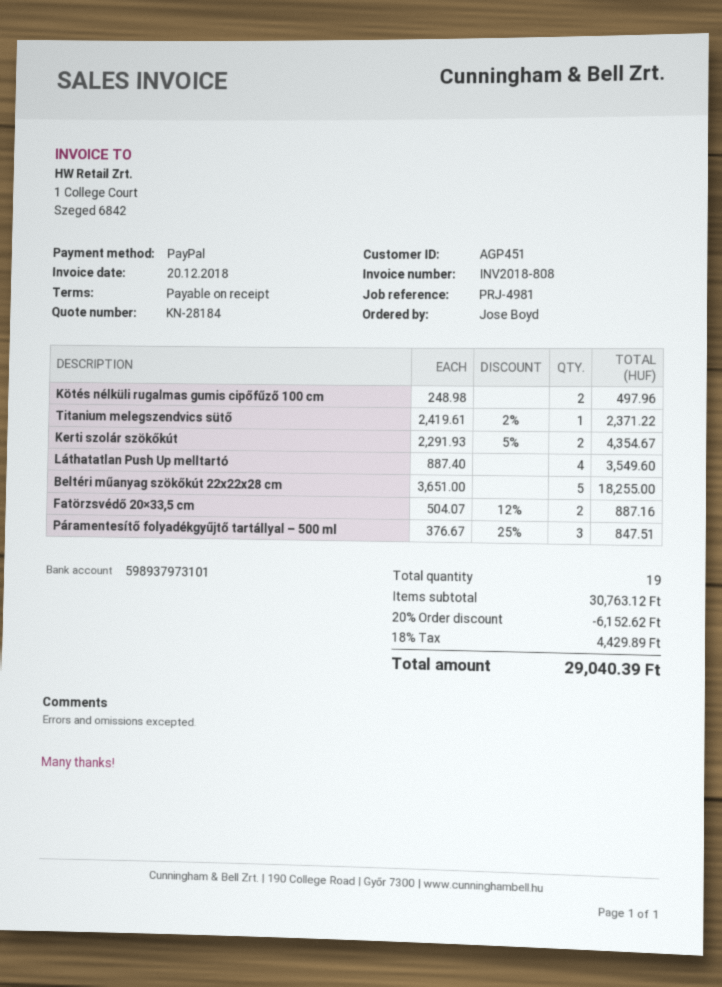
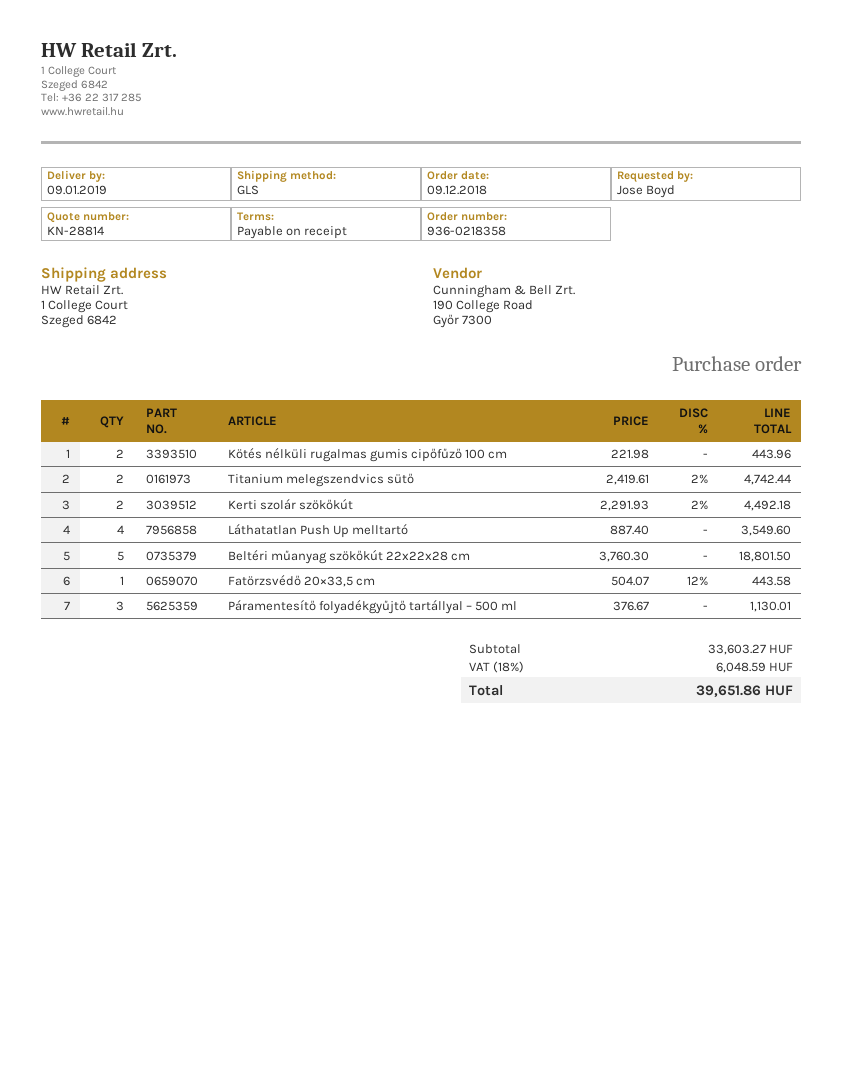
quote number: KN-28184 -> KN-28814
Kötés nélküli rugalmas gumis cipőfűző 100 cm: 2 x 248.98 = 497.96 -> 2 x 221.98 = 443.96
Titanium melegszendvics sütő: 1 x 2419.61 - 2% = 2371.22 -> 2 x 2419.61 - 2% = 4742.44
Kerti szolár szökőkút: 2 x 2291.93 - 5% = 4354.67 -> 2 x 2291.93 - 2% = 4492.18
Beltéri műanyag szökőkút 22x22x28 cm: 5 x 3651.00 = 18255.00 -> 5 x 3760.30 = 18801.50
Fatörzsvédő 20×33,5 cm: 2 x 504.07 - 12% = 887.16 -> 1 x 504.07 - 12% = 443.58
Páramentesítő folyadékgyűjtő tartállyal – 500 ml: 3 x 376.67 - 25% = 847.51 -> 3 x 376.67 = 1130.01
subtotal: 30763.12 -> 33603.27
discount: 20% = 6152.62 -> none
tax: 18% = 4429.89 -> 18% = 6048.59
total: 29040.39 -> 39651.86

